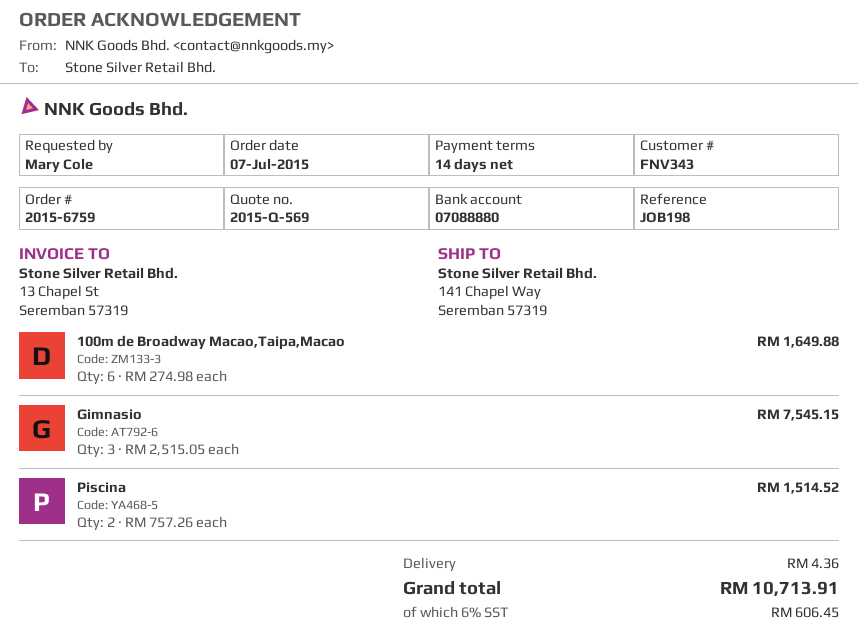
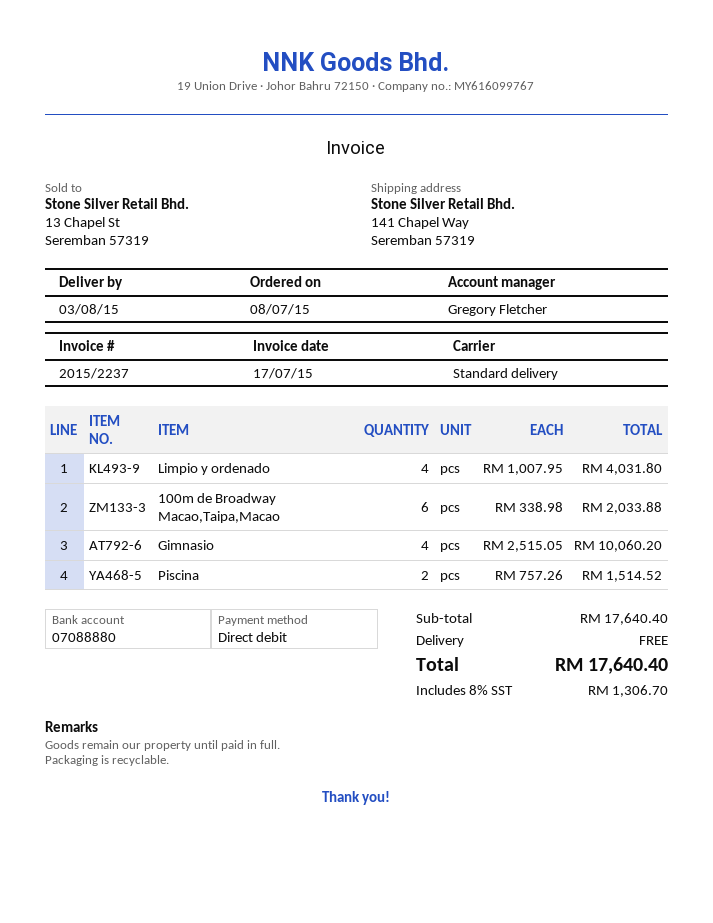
order date: 2015-07-07 -> 2015-07-08
100m de Broadway Macao,Taipa,Macao: 6 x 274.98 = 1649.88 -> 6 x 338.98 = 2033.88
Gimnasio: 3 x 2515.05 = 7545.15 -> 4 x 2515.05 = 10060.20
Limpio y ordenado: none -> 4 x 1007.95 = 4031.80
shipping: 4.36 -> 0.00
tax: 6% = 606.45 -> 8% = 1306.70
total: 10713.91 -> 17640.40

